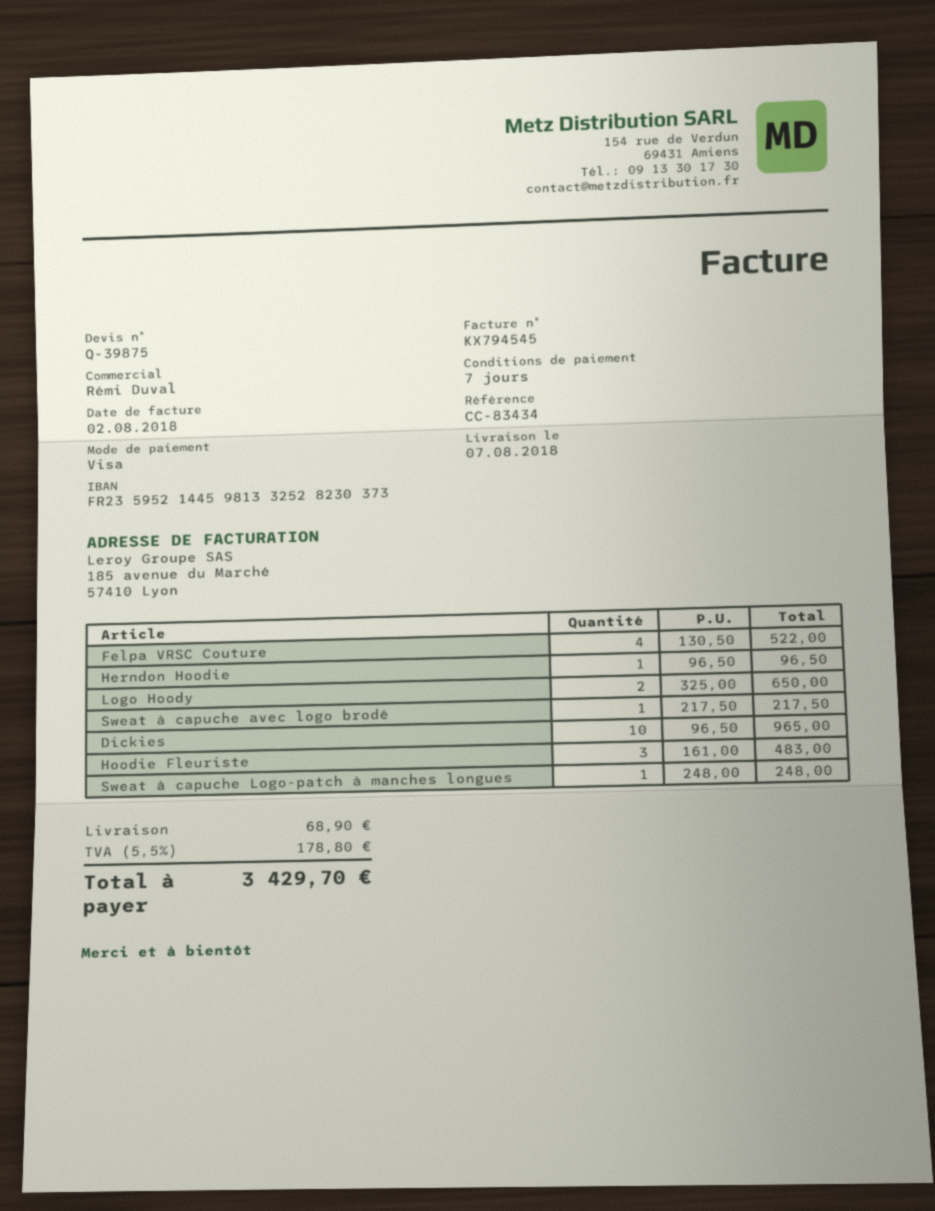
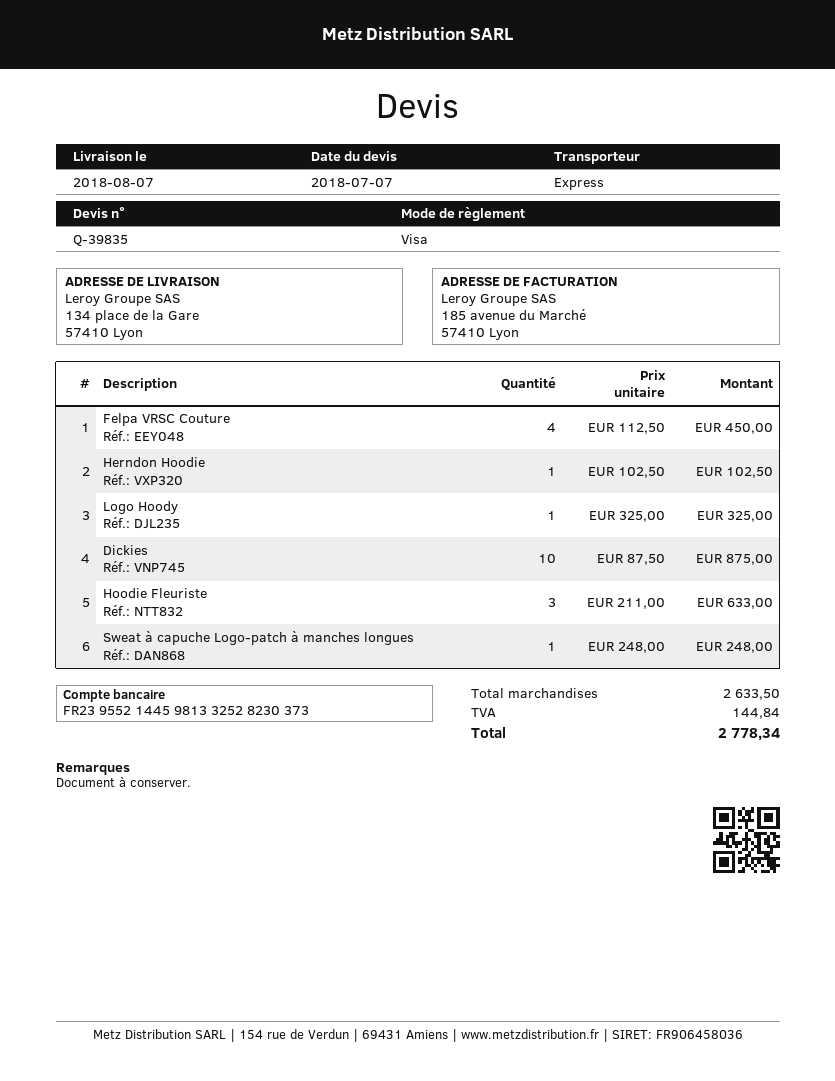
quote number: Q-39875 -> Q-39835
bank account: FR2359521445981332528230373 -> FR2395521445981332528230373
Felpa VRSC Couture: 4 x 130.50 = 522.00 -> 4 x 112.50 = 450.00
Herndon Hoodie: 1 x 96.50 = 96.50 -> 1 x 102.50 = 102.50
Logo Hoody: 2 x 325.00 = 650.00 -> 1 x 325.00 = 325.00
Sweat à capuche avec logo brodé: 1 x 217.50 = 217.50 -> none
Dickies: 10 x 96.50 = 965.00 -> 10 x 87.50 = 875.00
Hoodie Fleuriste: 3 x 161.00 = 483.00 -> 3 x 211.00 = 633.00
shipping: 68.90 -> none
tax: 178.80 -> 144.84
total: 3429.70 -> 2778.34

